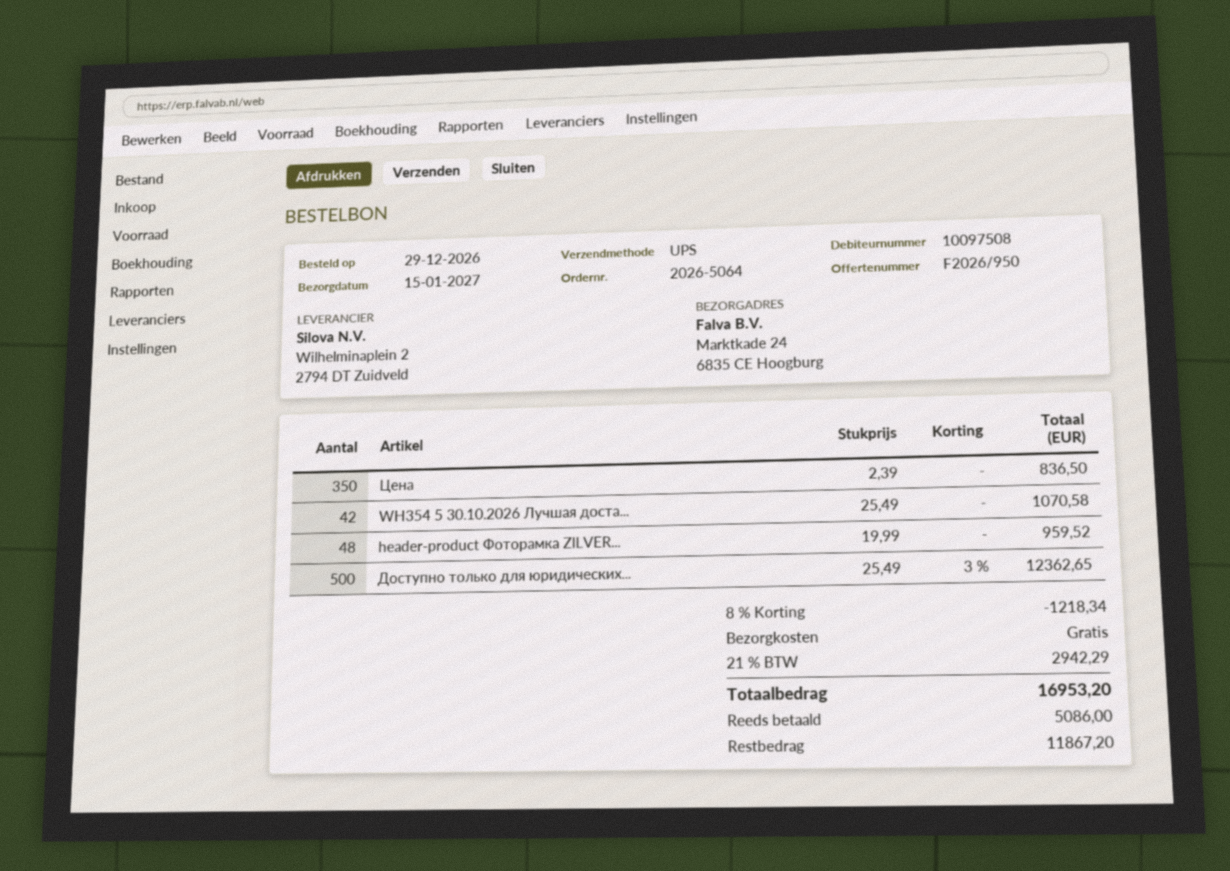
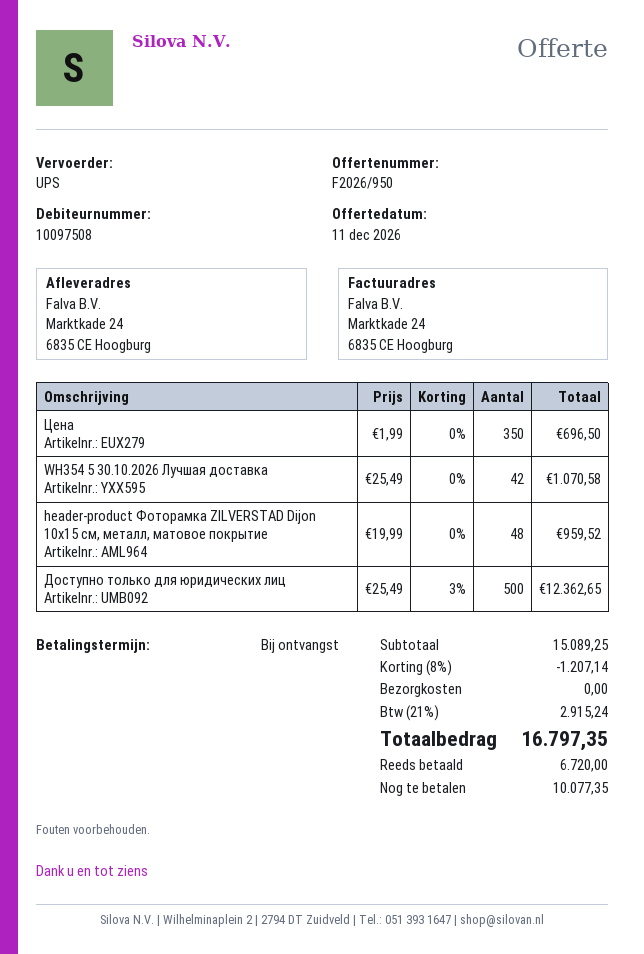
Цена: 350 x 2.39 = 836.50 -> 350 x 1.99 = 696.50
discount: 8% = 1218.34 -> 8% = 1207.14
tax: 21% = 2942.29 -> 21% = 2915.24
total: 16953.20 -> 16797.35
deposit: 5086.00 -> 6720.00
balance: 11867.20 -> 10077.35

